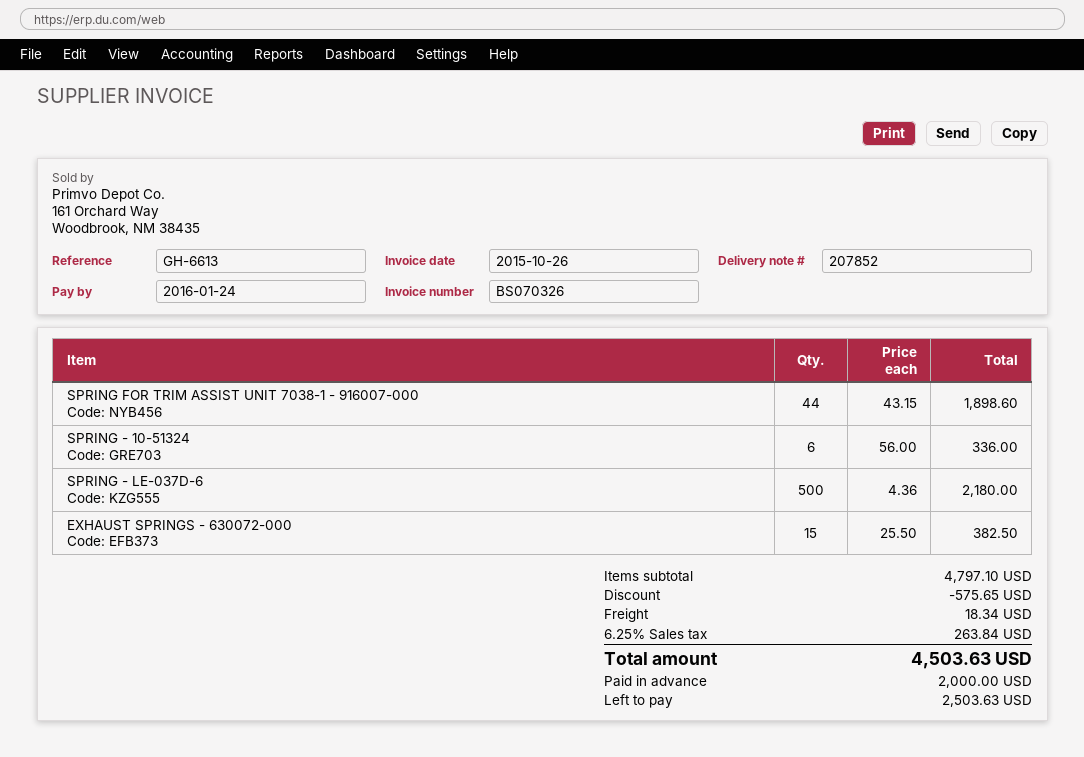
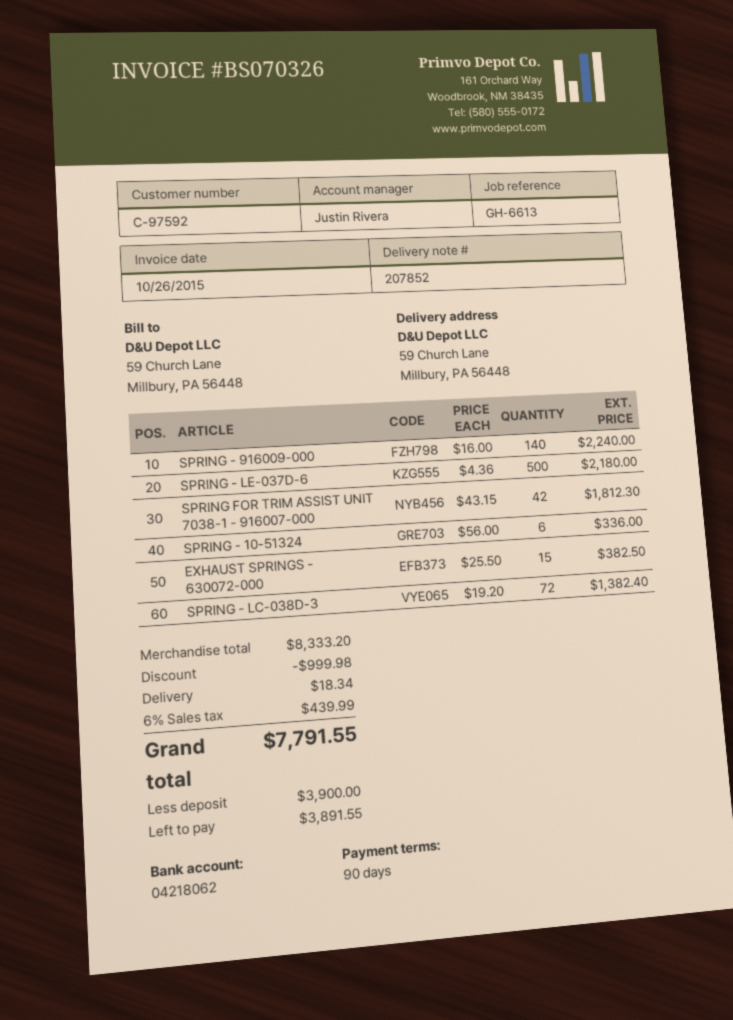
SPRING FOR TRIM ASSIST UNIT 7038-1 - 916007-000: 44 x 43.15 = 1898.60 -> 42 x 43.15 = 1812.30
SPRING - 916009-000: none -> 140 x 16.00 = 2240.00
SPRING - LC-038D-3: none -> 72 x 19.20 = 1382.40
subtotal: 4797.10 -> 8333.20
discount: 575.65 -> 999.98
tax: 6.25% = 263.84 -> 6% = 439.99
total: 4503.63 -> 7791.55
deposit: 2000.00 -> 3900.00
balance: 2503.63 -> 3891.55

